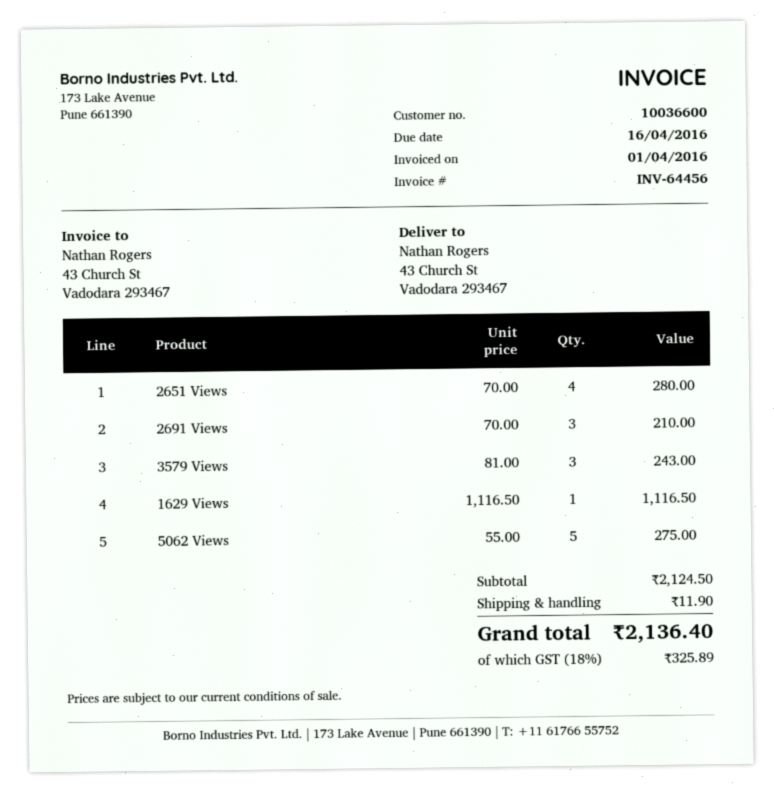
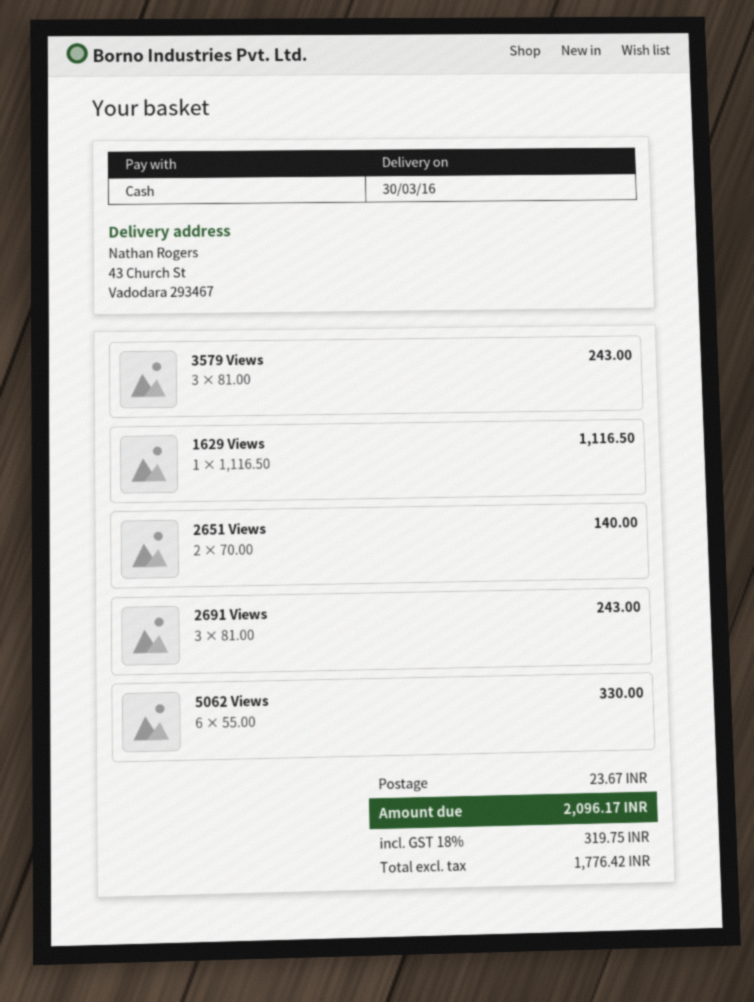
2651 Views: 4 x 70.00 = 280.00 -> 2 x 70.00 = 140.00
2691 Views: 3 x 70.00 = 210.00 -> 3 x 81.00 = 243.00
5062 Views: 5 x 55.00 = 275.00 -> 6 x 55.00 = 330.00
shipping: 11.90 -> 23.67
tax: 18% = 325.89 -> 18% = 319.75
total: 2136.40 -> 2096.17

